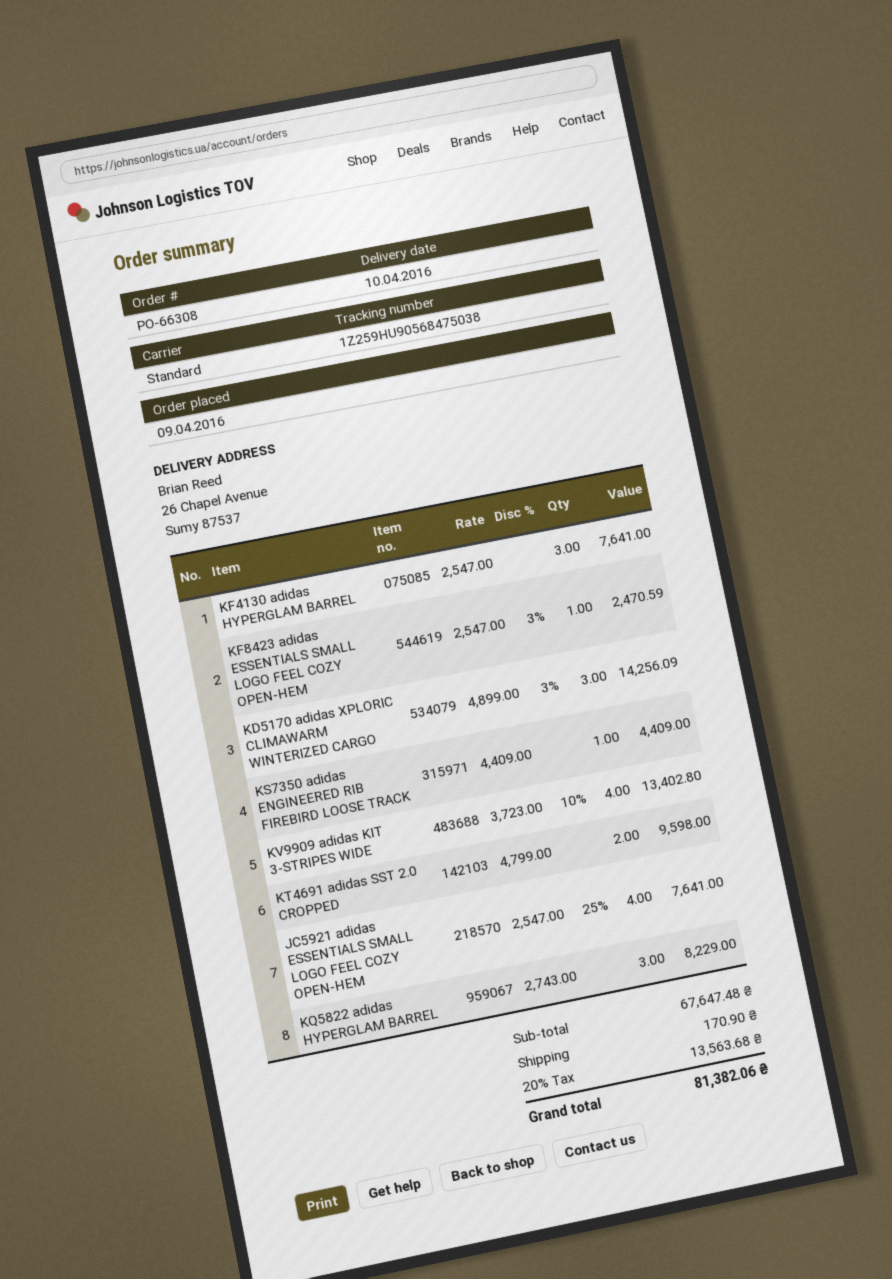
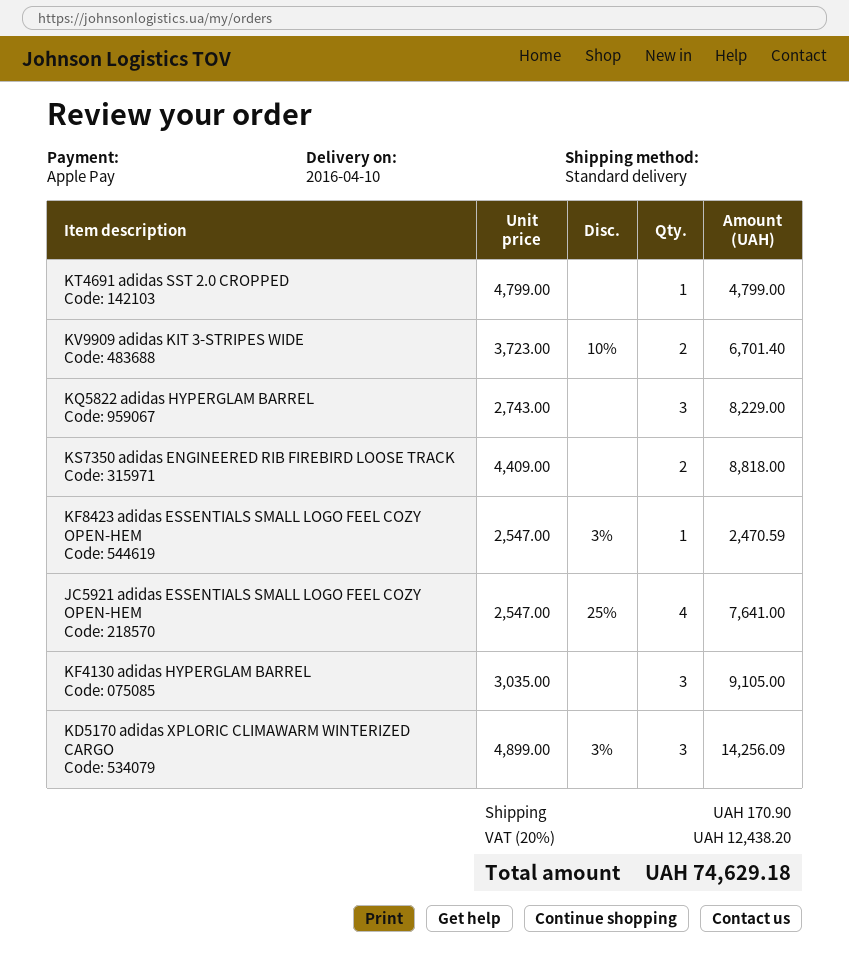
KF4130 adidas HYPERGLAM BARREL: 3 x 2547.00 = 7641.00 -> 3 x 3035.00 = 9105.00
KS7350 adidas ENGINEERED RIB FIREBIRD LOOSE TRACK: 1 x 4409.00 = 4409.00 -> 2 x 4409.00 = 8818.00
KV9909 adidas KIT 3-STRIPES WIDE: 4 x 3723.00 - 10% = 13402.80 -> 2 x 3723.00 - 10% = 6701.40
KT4691 adidas SST 2.0 CROPPED: 2 x 4799.00 = 9598.00 -> 1 x 4799.00 = 4799.00
tax: 20% = 13563.68 -> 20% = 12438.20
total: 81382.06 -> 74629.18

